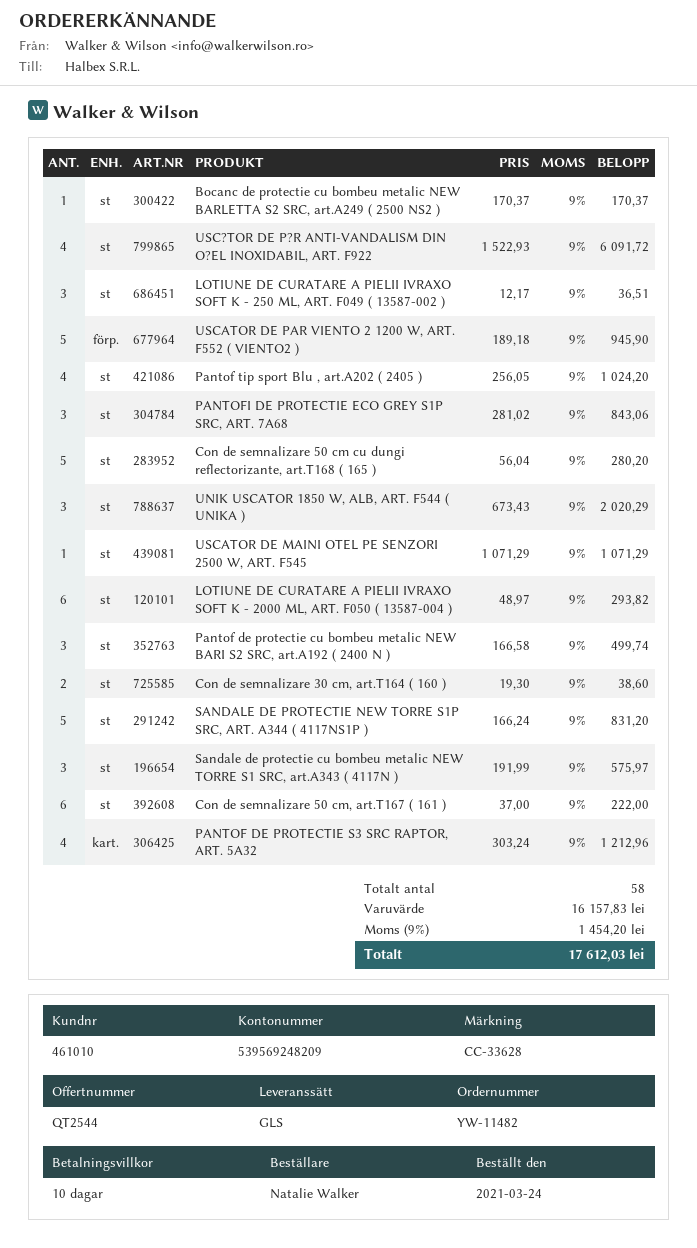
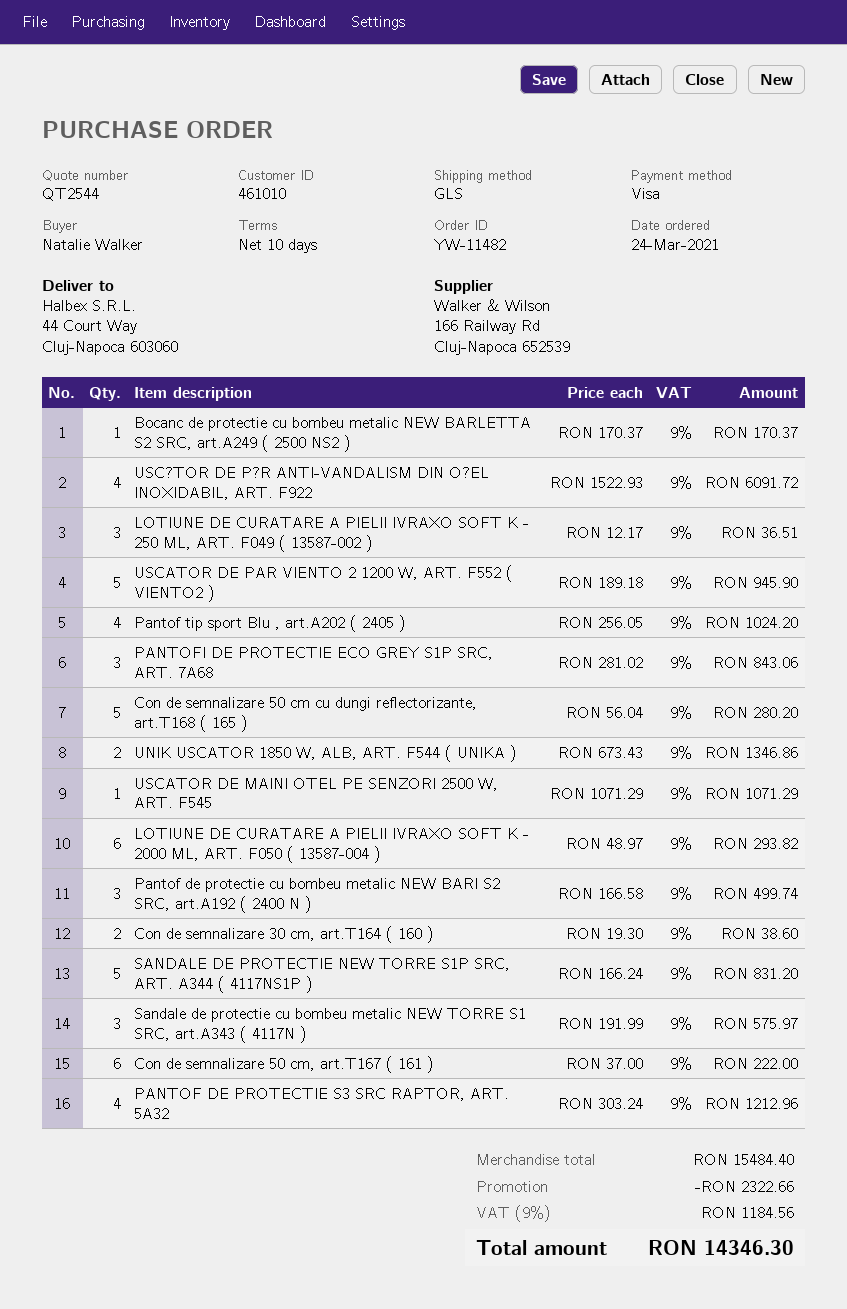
UNIK USCATOR 1850 W, ALB, ART. F544 ( UNIKA ): 3 x 673.43 = 2020.29 -> 2 x 673.43 = 1346.86
subtotal: 16157.83 -> 15484.40
discount: none -> 2322.66
tax: 9% = 1454.20 -> 9% = 1184.56
total: 17612.03 -> 14346.30

